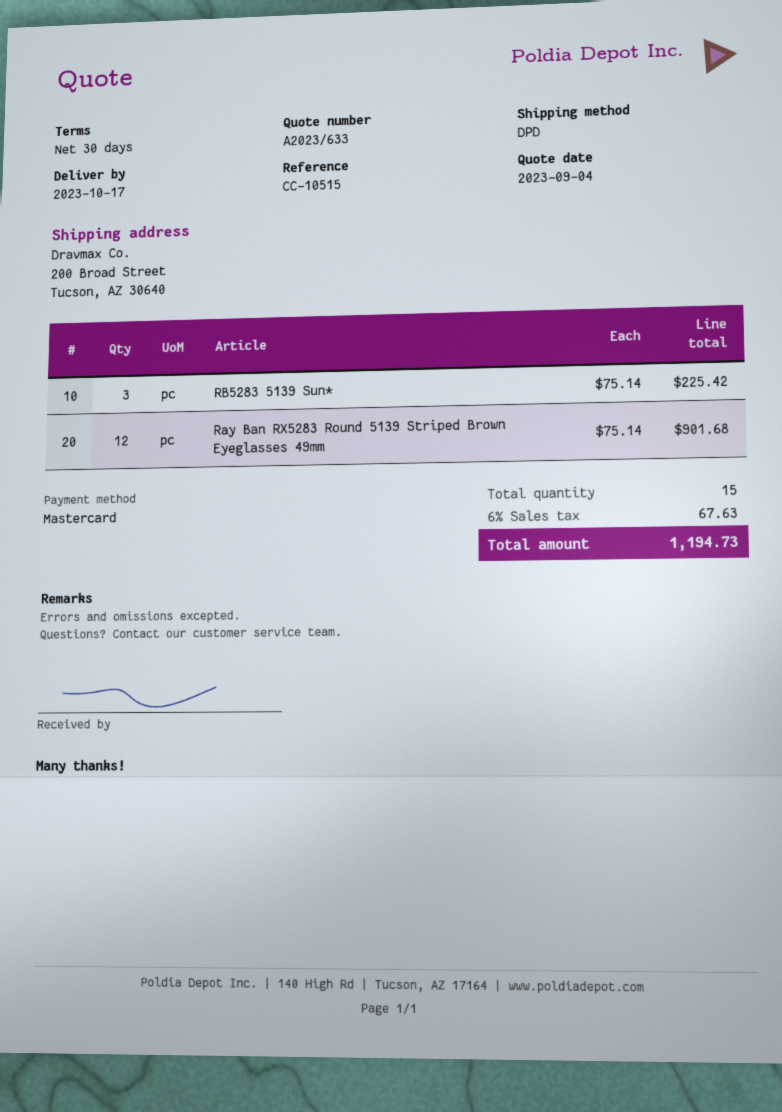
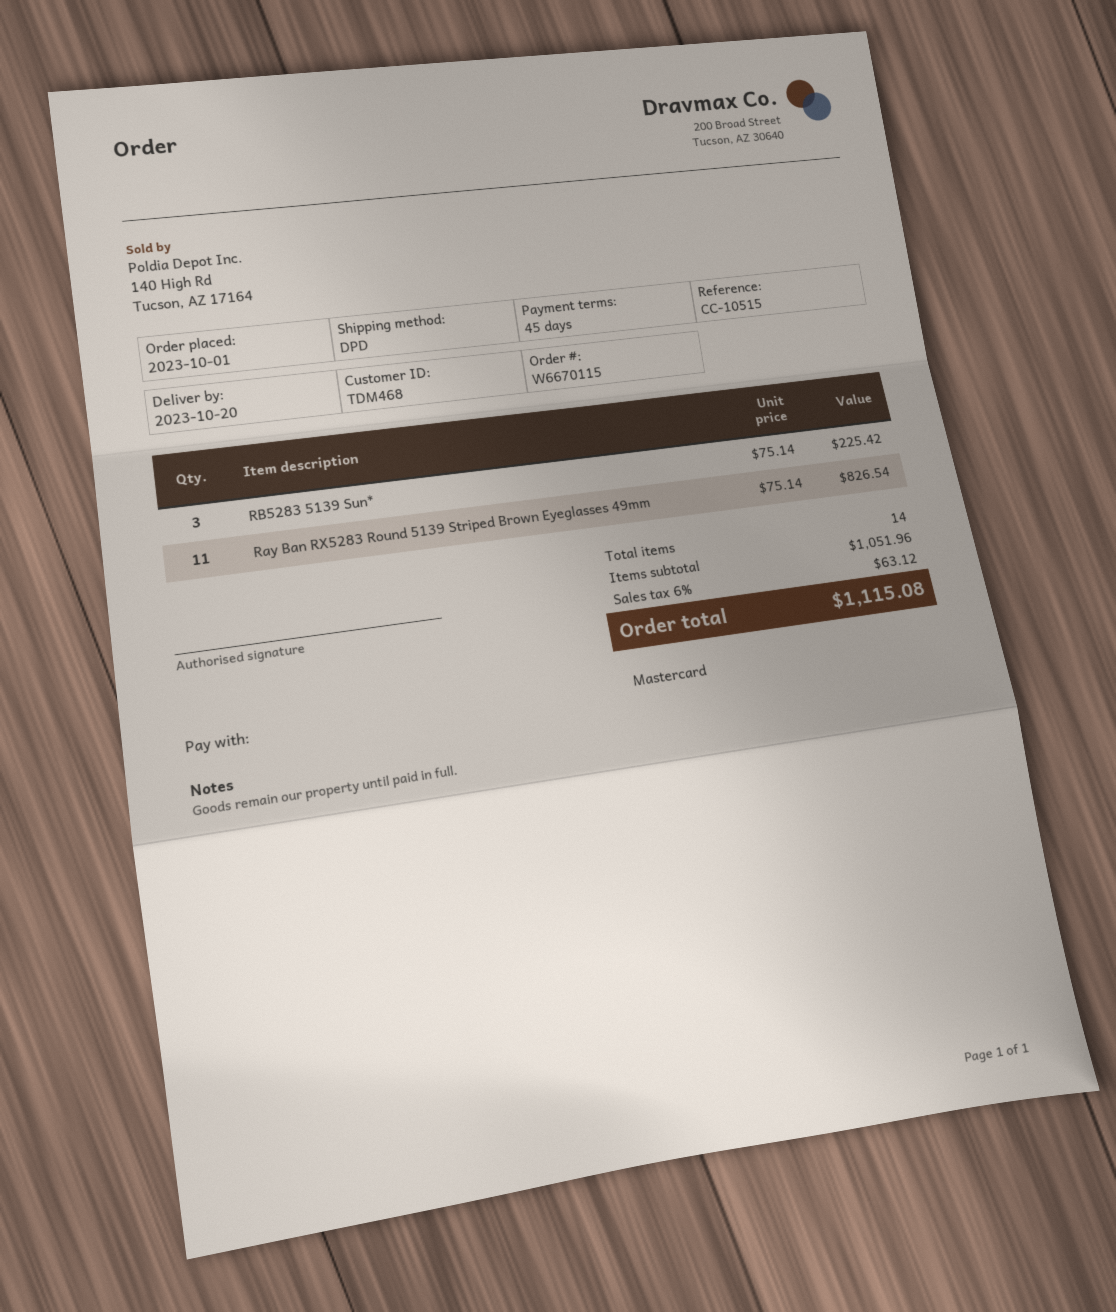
delivery date: 2023-10-17 -> 2023-10-20
payment terms: 30 days -> 45 days
Ray Ban RX5283 Round 5139 Striped Brown Eyeglasses 49mm: 12 x 75.14 = 901.68 -> 11 x 75.14 = 826.54
total quantity: 15 -> 14
tax: 6% = 67.63 -> 6% = 63.12
total: 1194.73 -> 1115.08

